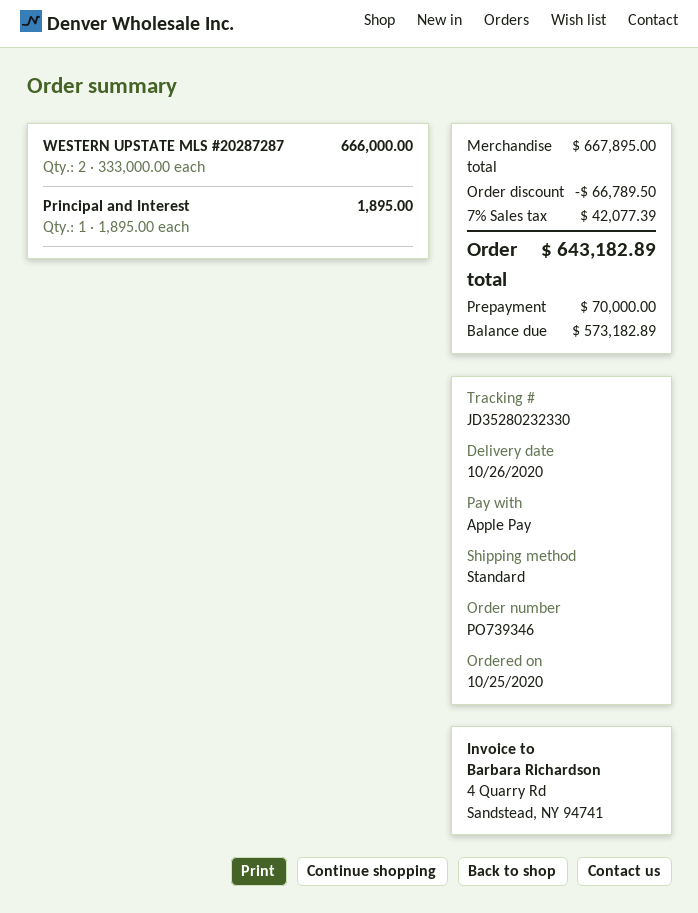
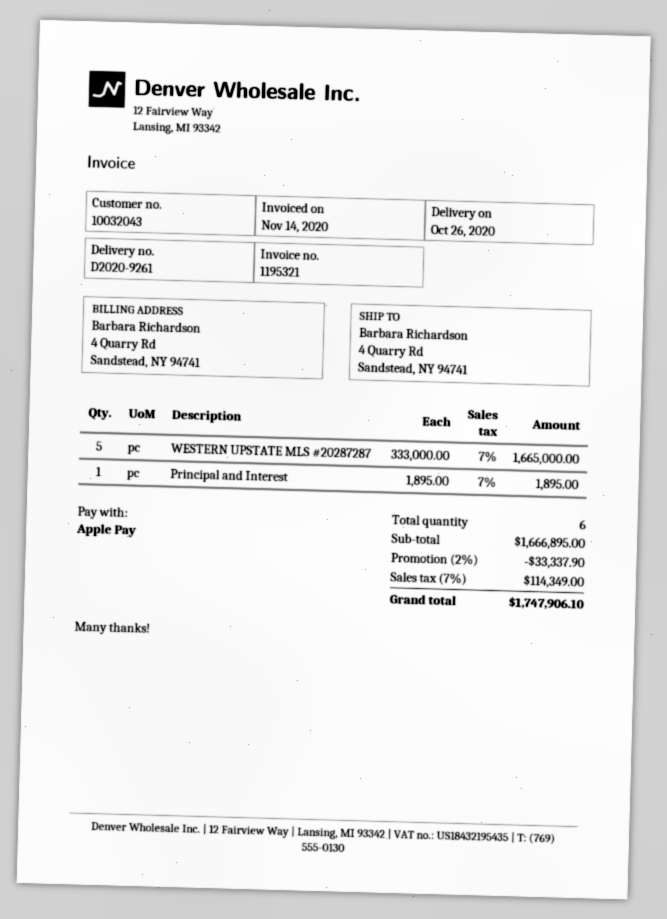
WESTERN UPSTATE MLS #20287287: 2 x 333000.00 = 666000.00 -> 5 x 333000.00 = 1665000.00
subtotal: 667895.00 -> 1666895.00
discount: 66789.50 -> 33337.90
tax: 7% = 42077.39 -> 7% = 114349.00
total: 643182.89 -> 1747906.10

